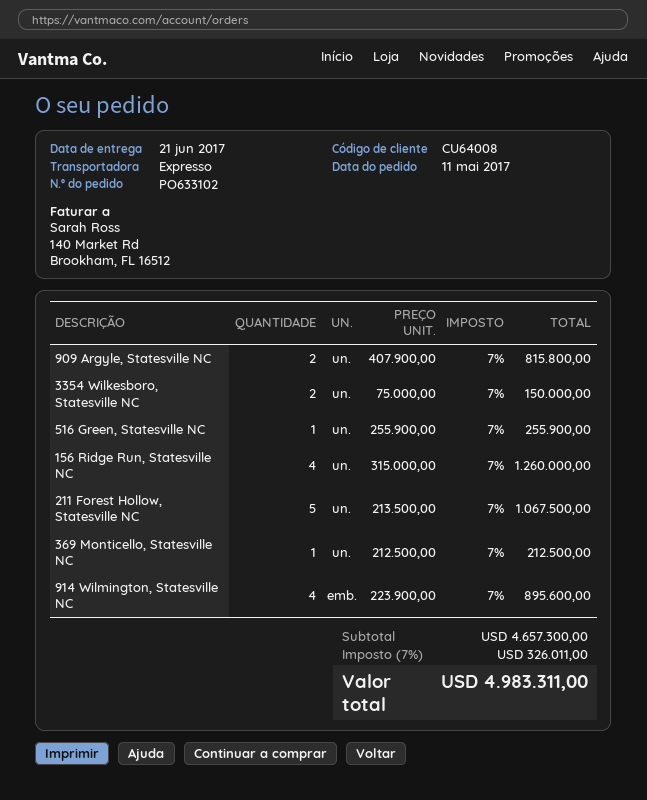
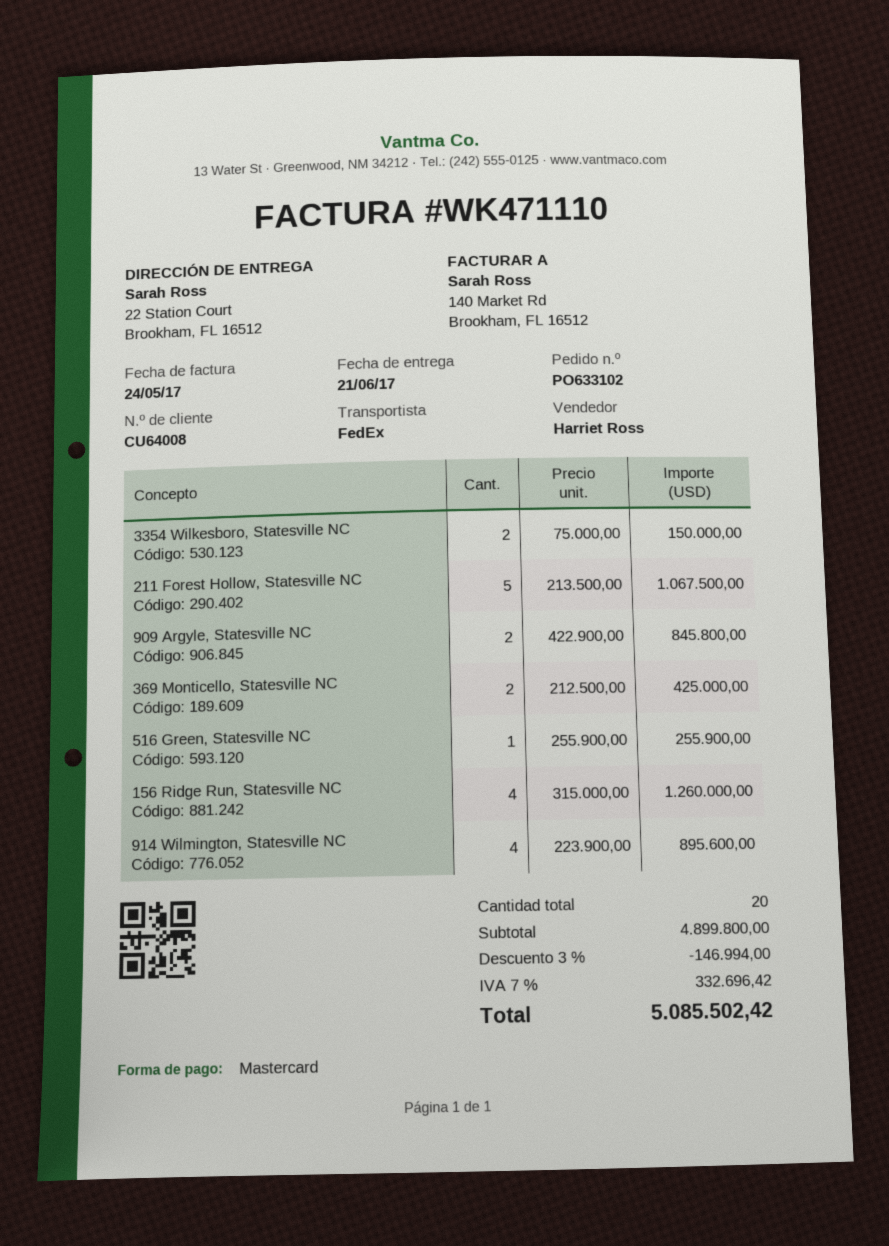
shipping method: express -> FedEx
909 Argyle, Statesville NC: 2 x 407900.00 = 815800.00 -> 2 x 422900.00 = 845800.00
369 Monticello, Statesville NC: 1 x 212500.00 = 212500.00 -> 2 x 212500.00 = 425000.00
subtotal: 4657300.00 -> 4899800.00
discount: none -> 3% = 146994.00
tax: 7% = 326011.00 -> 7% = 332696.42
total: 4983311.00 -> 5085502.42

